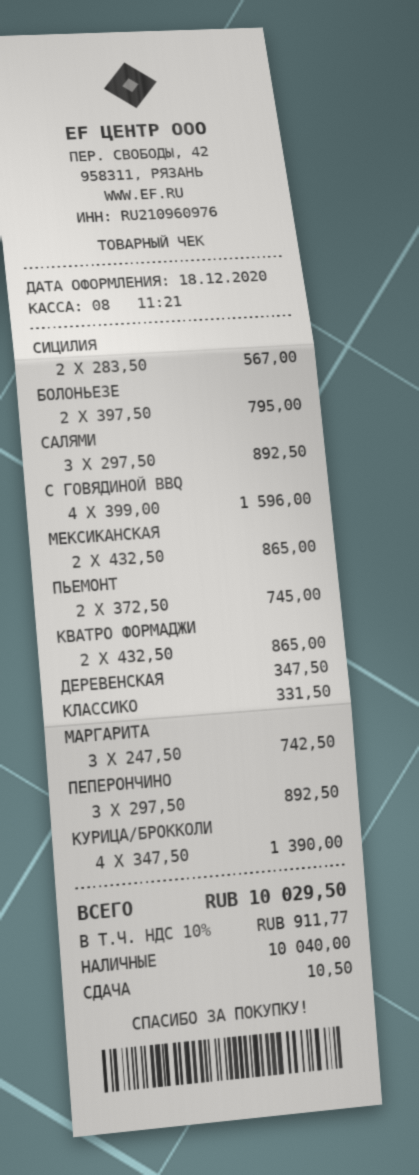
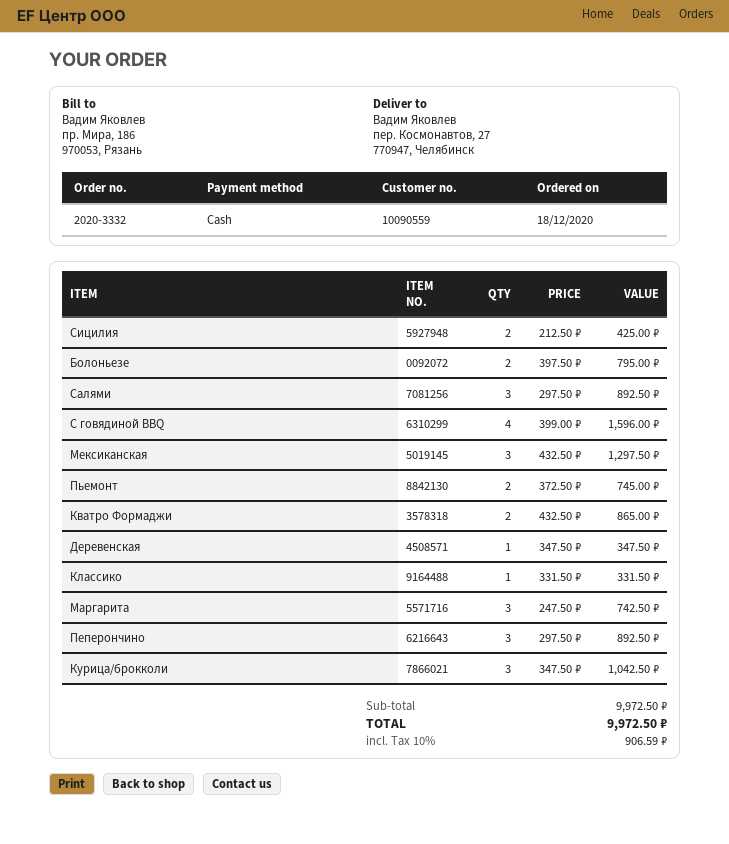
СИЦИЛИЯ: 2 x 283.50 = 567.00 -> 2 x 212.50 = 425.00
МЕКСИКАНСКАЯ: 2 x 432.50 = 865.00 -> 3 x 432.50 = 1297.50
КУРИЦА/БРОККОЛИ: 4 x 347.50 = 1390.00 -> 3 x 347.50 = 1042.50
tax: 10% = 911.77 -> 10% = 906.59
total: 10029.50 -> 9972.50

